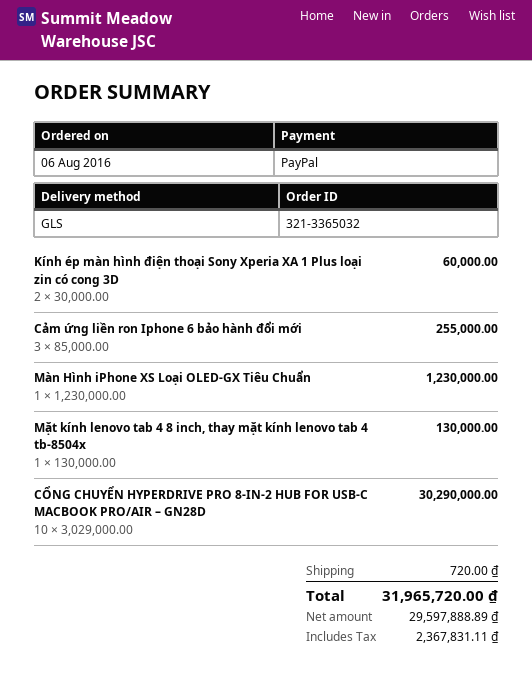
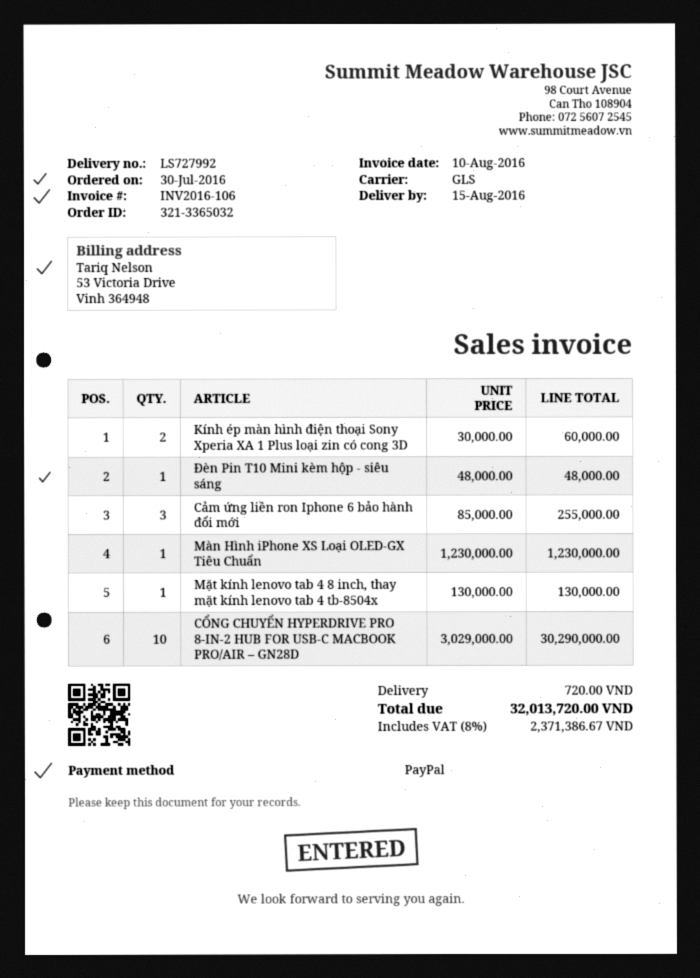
order date: 2016-08-06 -> 2016-07-30
Đèn Pin T10 Mini kèm hộp - siêu sáng: none -> 1 x 48000.00 = 48000.00
tax: 2367831.11 -> 2371386.67
total: 31965720.00 -> 32013720.00

